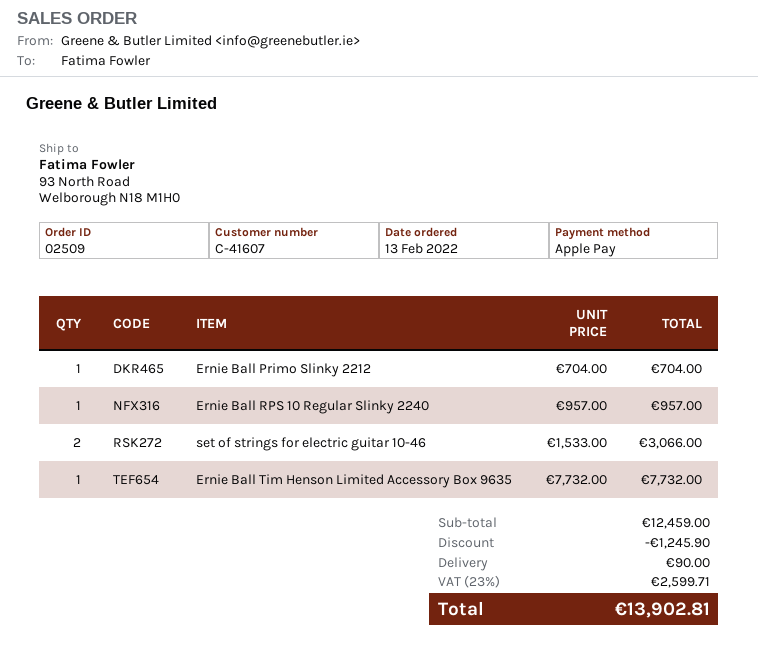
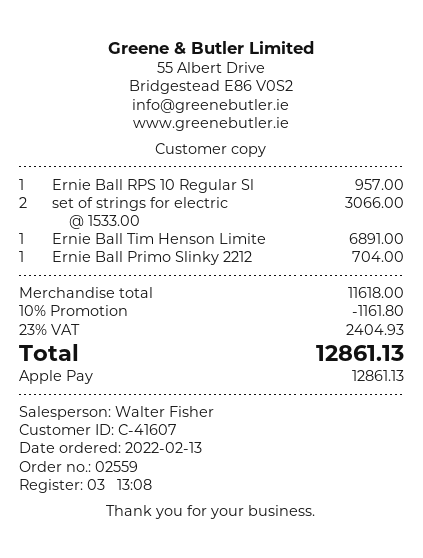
order number: 02509 -> 02559
Ernie Ball Tim Henson Limited Accessory Box 9635: 1 x 7732.00 = 7732.00 -> 1 x 6891.00 = 6891.00
subtotal: 12459.00 -> 11618.00
discount: 1245.90 -> 1161.80
shipping: 90.00 -> none
tax: 23% = 2599.71 -> 23% = 2404.93
total: 13902.81 -> 12861.13

